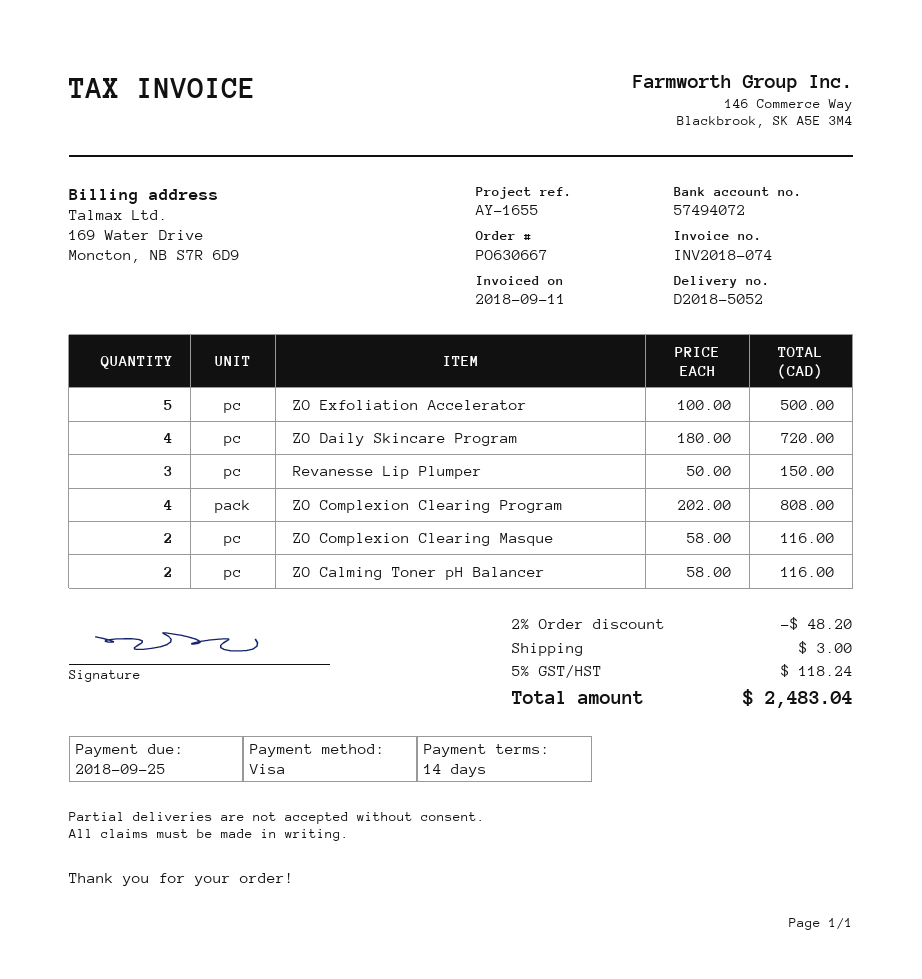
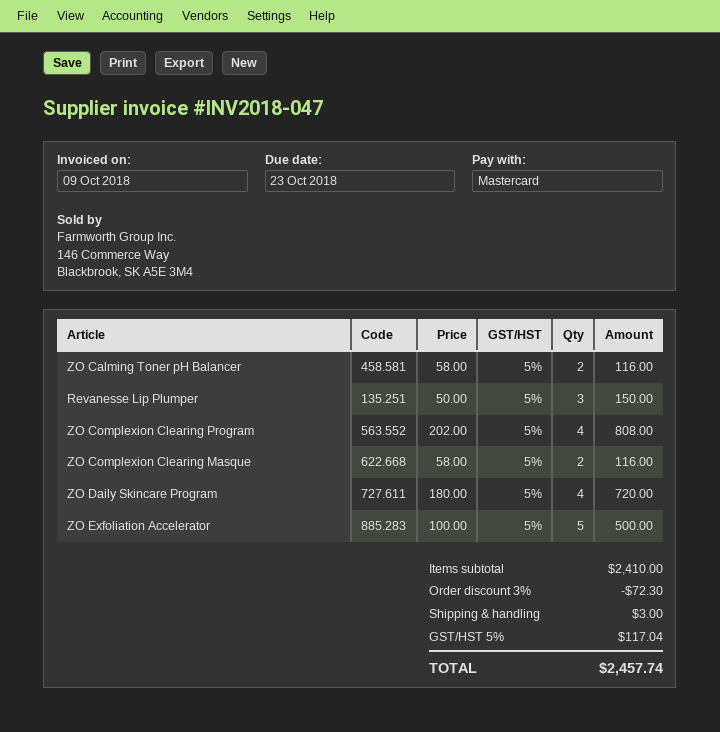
invoice number: INV2018-074 -> INV2018-047
invoice date: 2018-09-11 -> 2018-10-09
due date: 2018-09-25 -> 2018-10-23
payment method: Visa -> Mastercard
discount: 2% = 48.20 -> 3% = 72.30
tax: 5% = 118.24 -> 5% = 117.04
total: 2483.04 -> 2457.74

